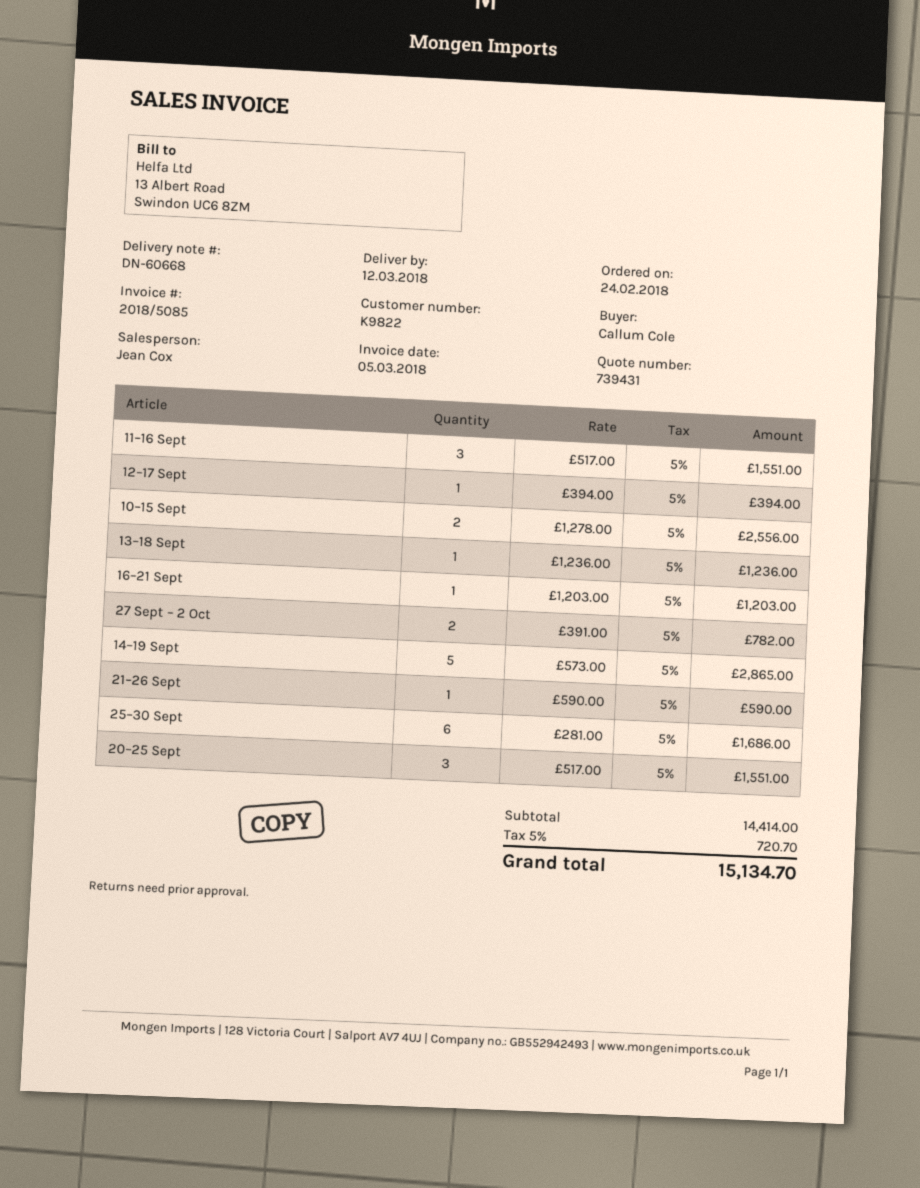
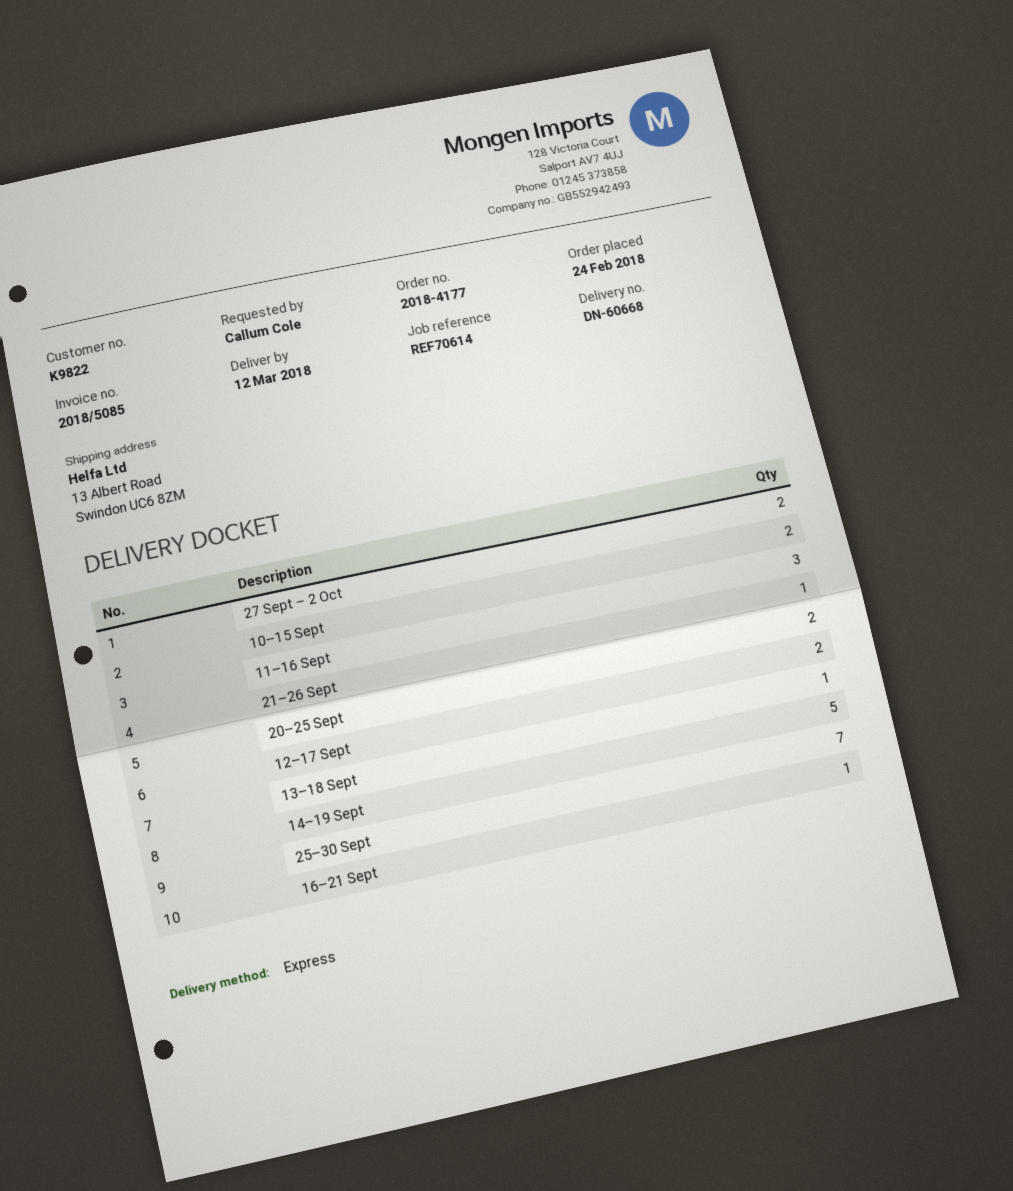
12–17 Sept: 1 -> 2
25–30 Sept: 6 -> 7
20–25 Sept: 3 -> 2

